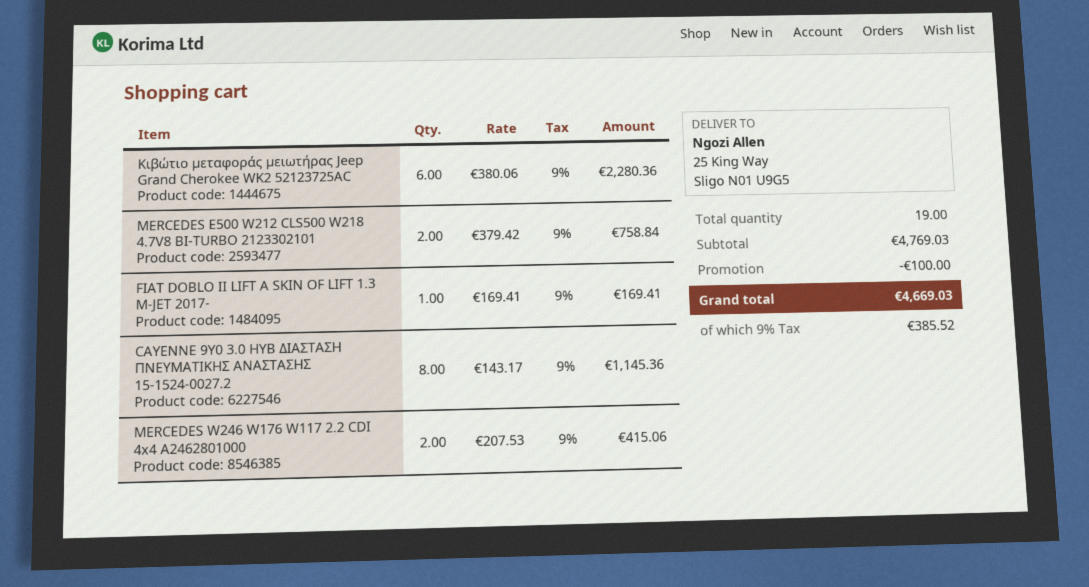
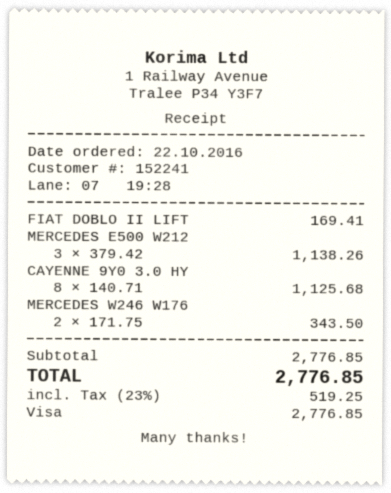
Κιβώτιο μεταφοράς μειωτήρας Jeep Grand Cherokee WK2 52123725AC: 6 x 380.06 = 2280.36 -> none
MERCEDES E500 W212 CLS500 W218 4.7V8 BI-TURBO 2123302101: 2 x 379.42 = 758.84 -> 3 x 379.42 = 1138.26
CAYENNE 9Y0 3.0 HYB ΔΙΑΣΤΑΣΗ ΠΝΕΥΜΑΤΙΚΗΣ ΑΝΑΣΤΑΣΗΣ 15-1524-0027.2: 8 x 143.17 = 1145.36 -> 8 x 140.71 = 1125.68
MERCEDES W246 W176 W117 2.2 CDI 4x4 A2462801000: 2 x 207.53 = 415.06 -> 2 x 171.75 = 343.50
subtotal: 4769.03 -> 2776.85
discount: 100.00 -> none
tax: 9% = 385.52 -> 23% = 519.25
total: 4669.03 -> 2776.85

